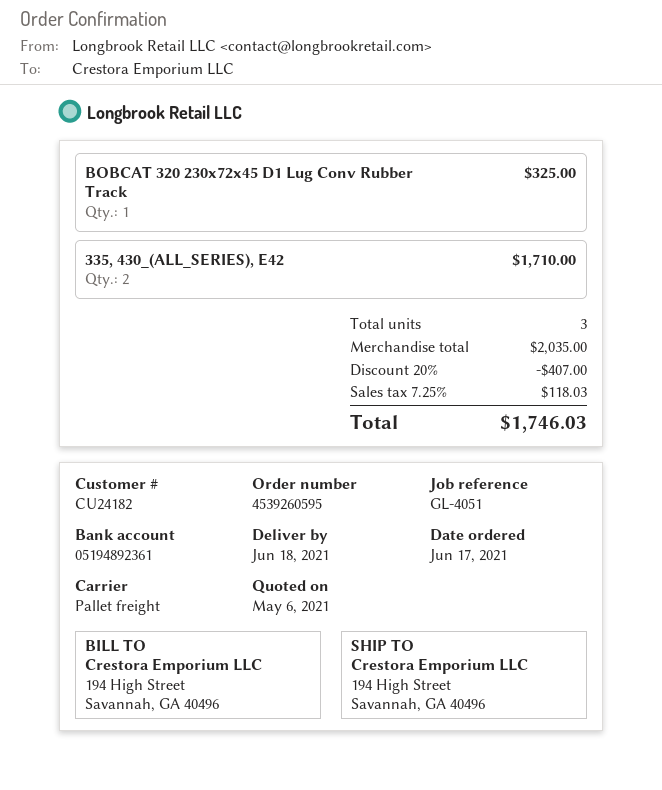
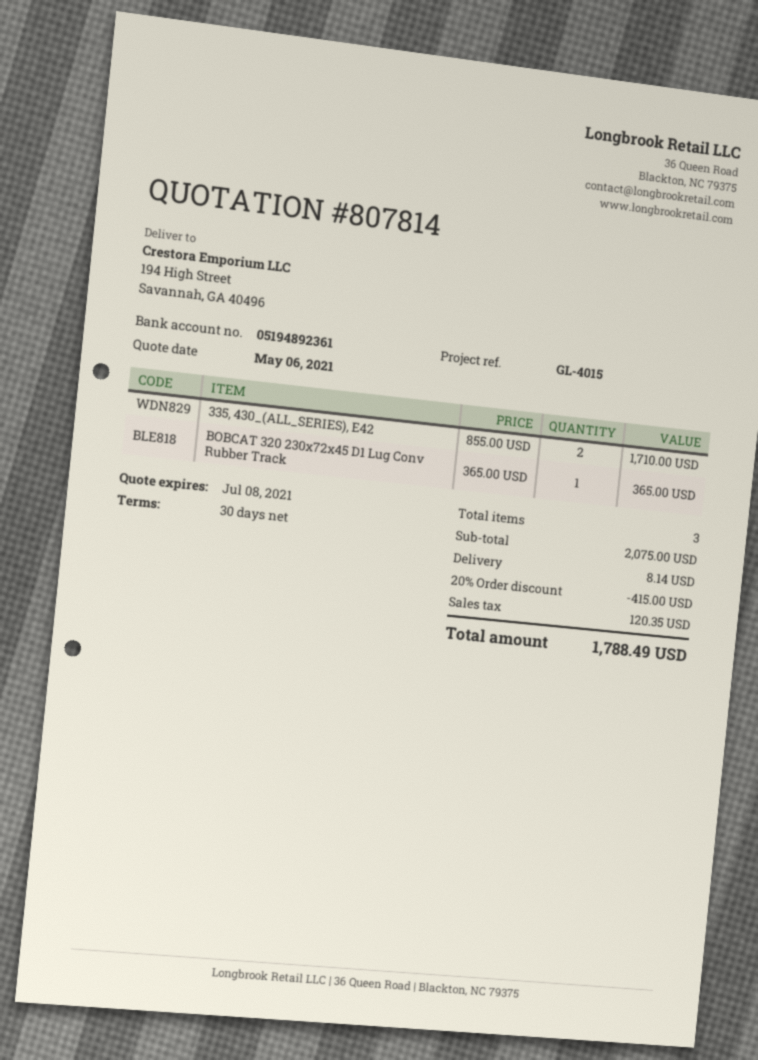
reference: GL-4051 -> GL-4015
BOBCAT 320 230x72x45 D1 Lug Conv Rubber Track: 1 for 325.00 -> 1 for 365.00
subtotal: 2035.00 -> 2075.00
discount: 20% = 407.00 -> 20% = 415.00
shipping: none -> 8.14
tax: 118.03 -> 120.35
total: 1746.03 -> 1788.49

